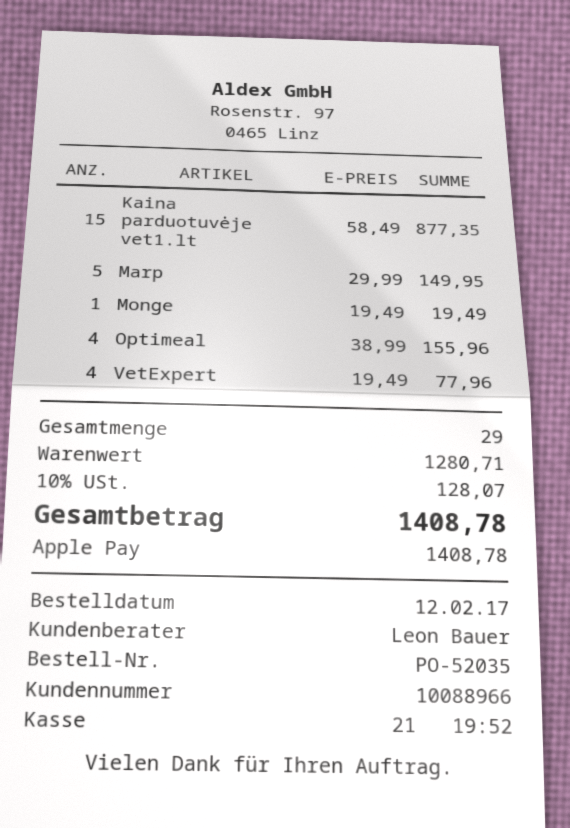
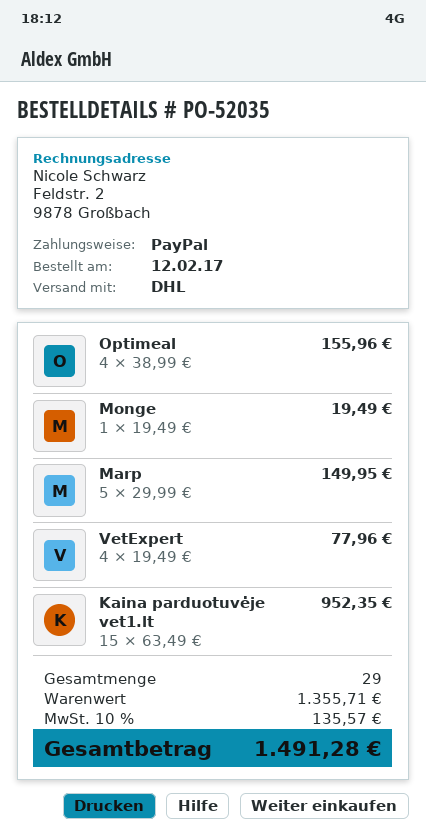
payment method: Apple Pay -> PayPal
Kaina parduotuvėje vet1.lt: 15 x 58.49 = 877.35 -> 15 x 63.49 = 952.35
subtotal: 1280.71 -> 1355.71
tax: 10% = 128.07 -> 10% = 135.57
total: 1408.78 -> 1491.28

